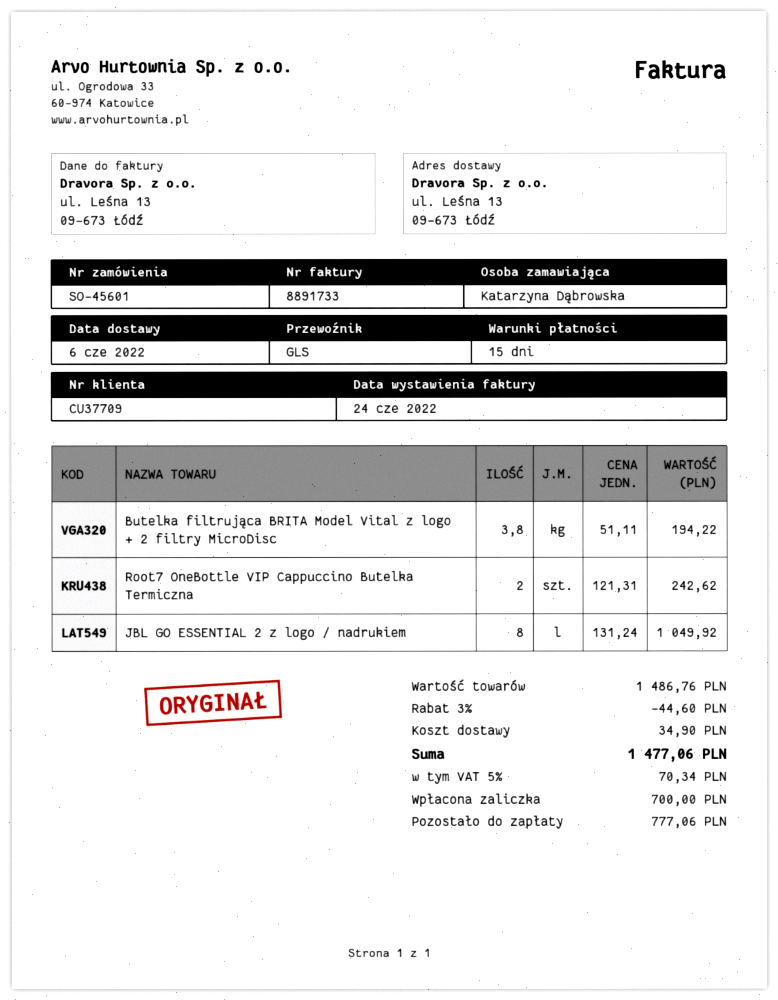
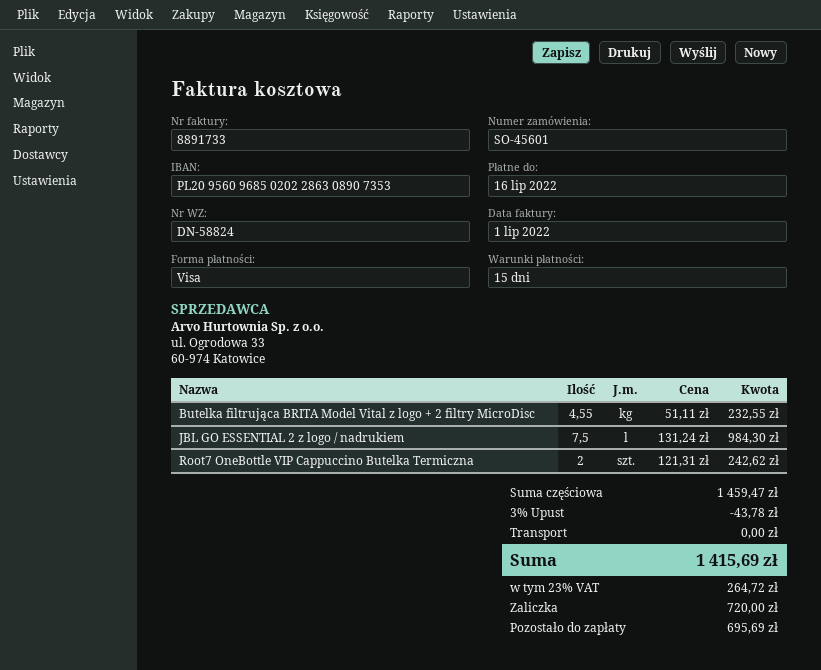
invoice date: 2022-06-24 -> 2022-07-01
Butelka filtrująca BRITA Model Vital z logo + 2 filtry MicroDisc: 3.8 x 51.11 = 194.22 -> 4.55 x 51.11 = 232.55
JBL GO ESSENTIAL 2 z logo / nadrukiem: 8 x 131.24 = 1049.92 -> 7.5 x 131.24 = 984.30
subtotal: 1486.76 -> 1459.47
discount: 3% = 44.60 -> 3% = 43.78
shipping: 34.90 -> 0.00
tax: 5% = 70.34 -> 23% = 264.72
total: 1477.06 -> 1415.69
deposit: 700.00 -> 720.00
balance: 777.06 -> 695.69

